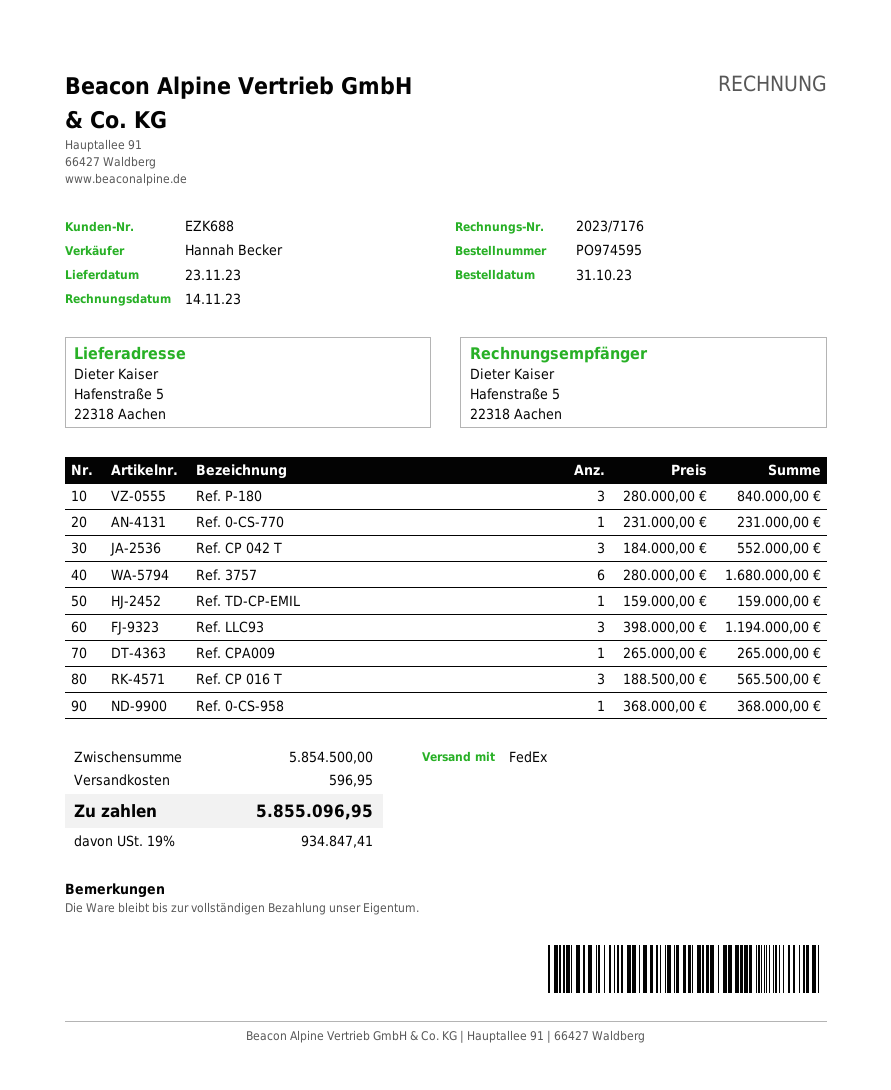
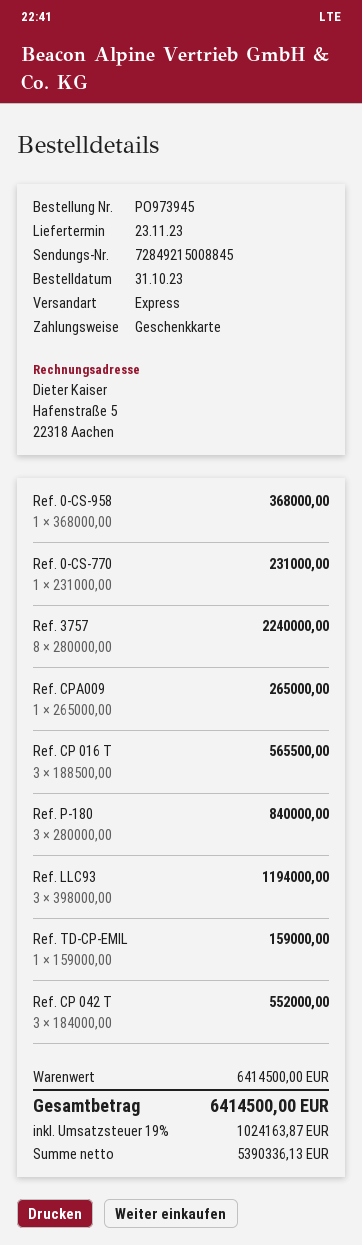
order number: PO974595 -> PO973945
shipping method: FedEx -> express
Ref. 3757: 6 x 280000.00 = 1680000.00 -> 8 x 280000.00 = 2240000.00
subtotal: 5854500.00 -> 6414500.00
shipping: 596.95 -> none
tax: 19% = 934847.41 -> 19% = 1024163.87
total: 5855096.95 -> 6414500.00

